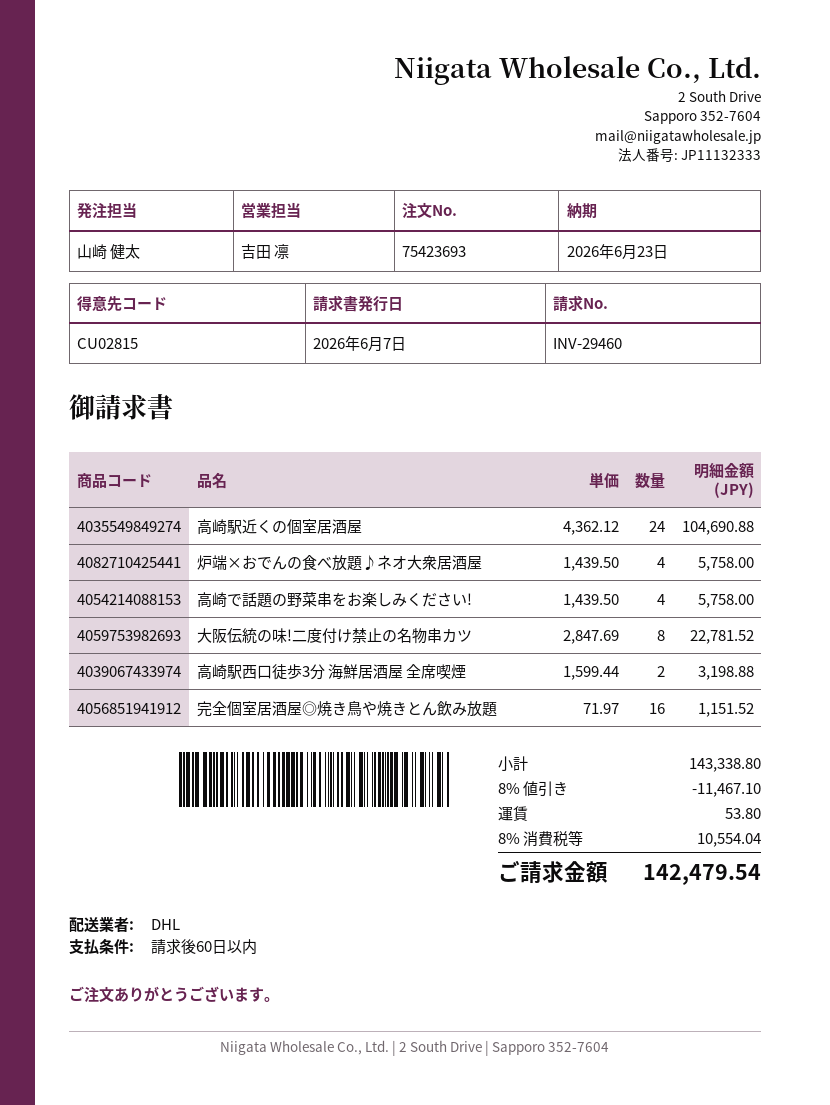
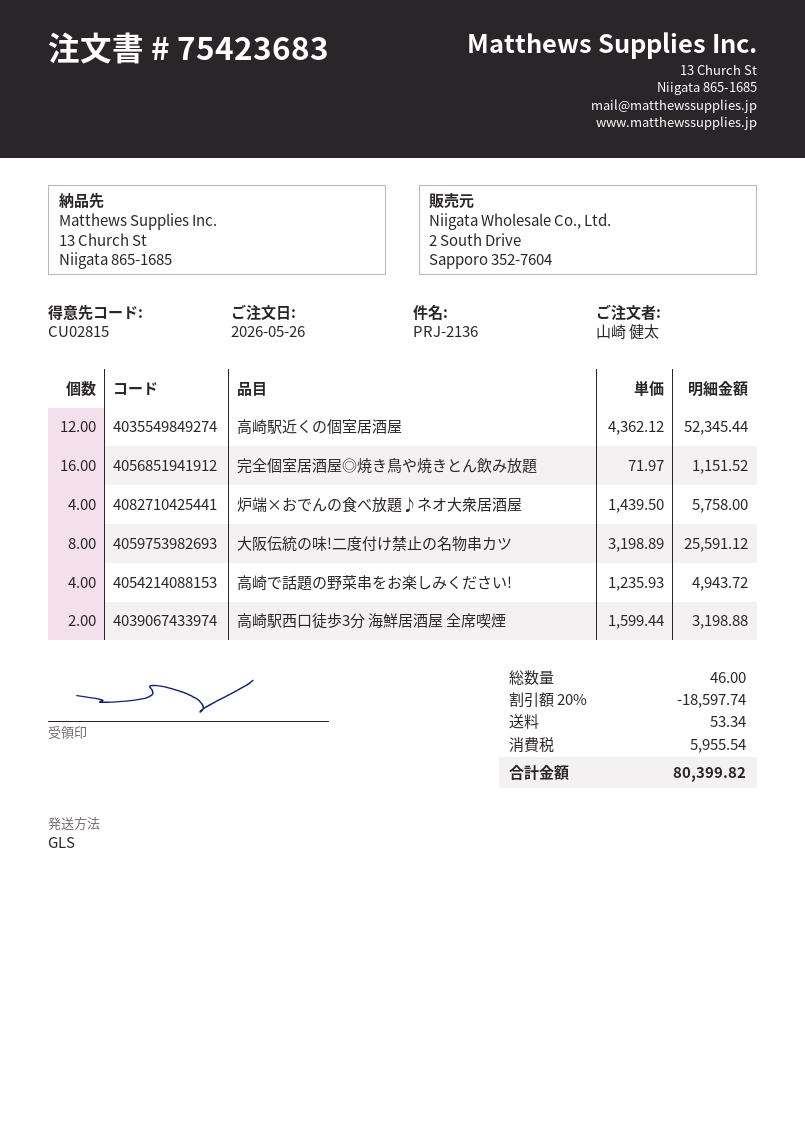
order number: 75423693 -> 75423683
shipping method: DHL -> GLS
高崎駅近くの個室居酒屋: 24 x 4362.12 = 104690.88 -> 12 x 4362.12 = 52345.44
高崎で話題の野菜串をお楽しみください!: 4 x 1439.50 = 5758.00 -> 4 x 1235.93 = 4943.72
大阪伝統の味!二度付け禁止の名物串カツ: 8 x 2847.69 = 22781.52 -> 8 x 3198.89 = 25591.12
discount: 8% = 11467.10 -> 20% = 18597.74
shipping: 53.80 -> 53.34
tax: 10554.04 -> 5955.54
total: 142479.54 -> 80399.82

